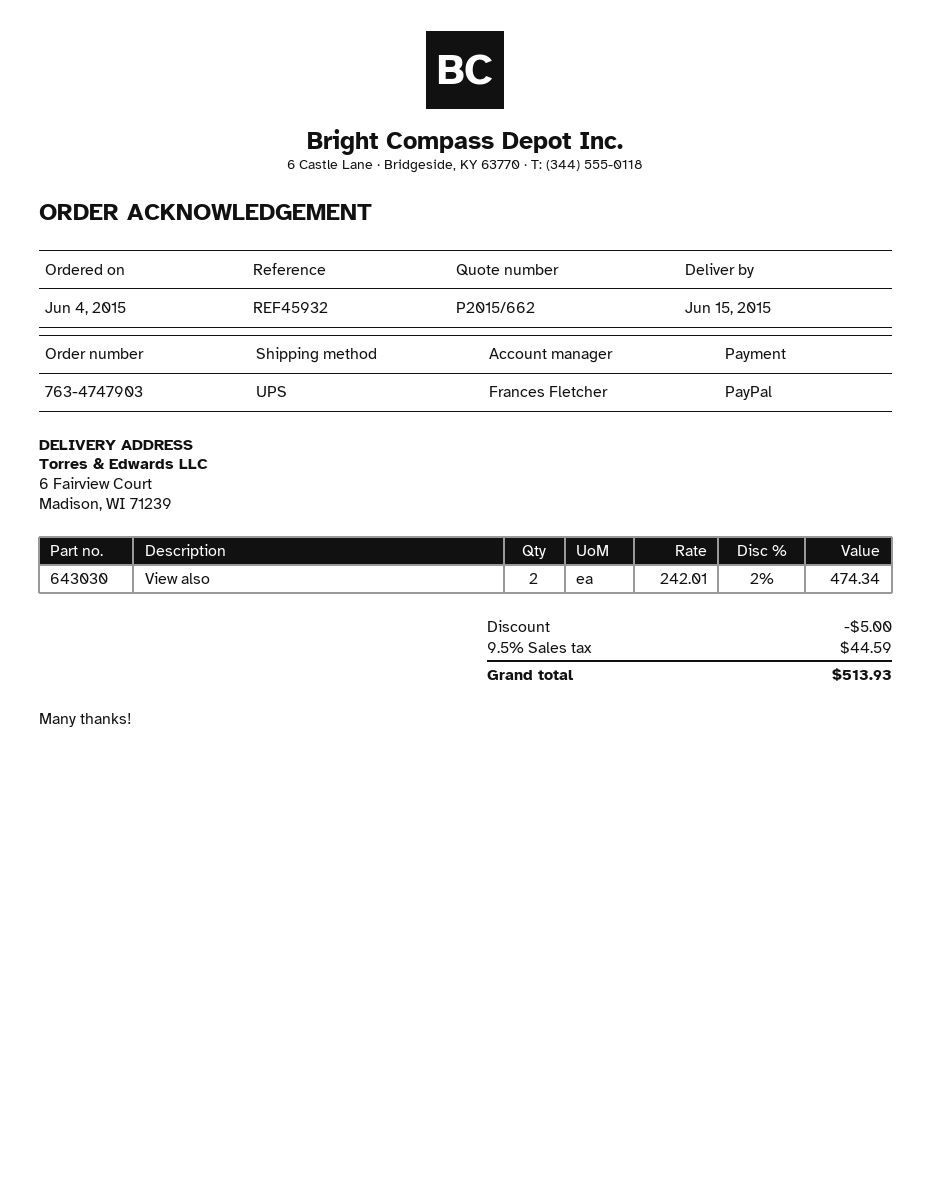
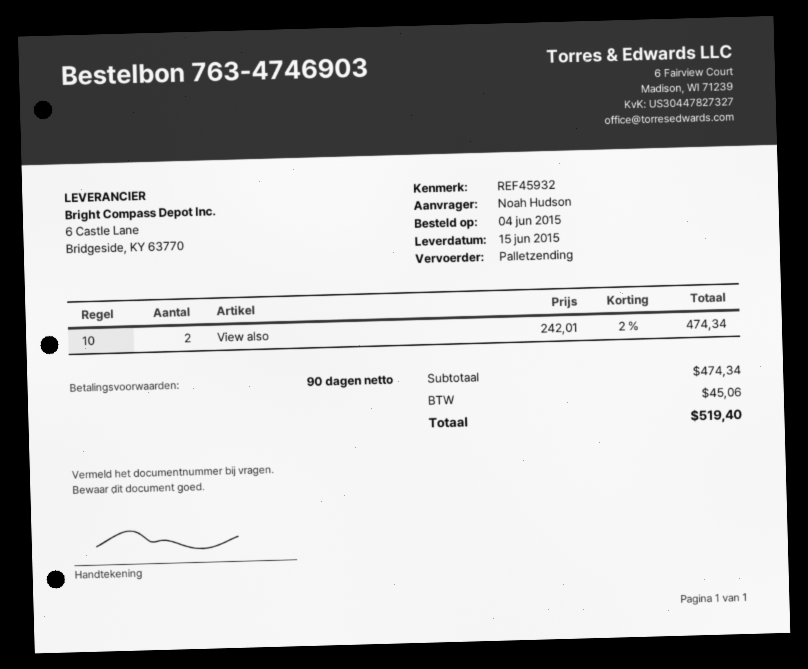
order number: 763-4747903 -> 763-4746903
shipping method: UPS -> pallet freight
discount: 5.00 -> none
tax: 44.59 -> 45.06
total: 513.93 -> 519.40

